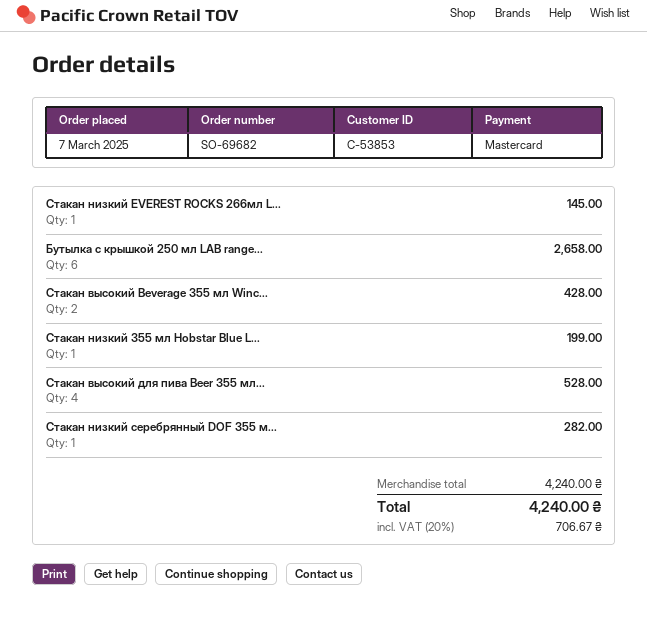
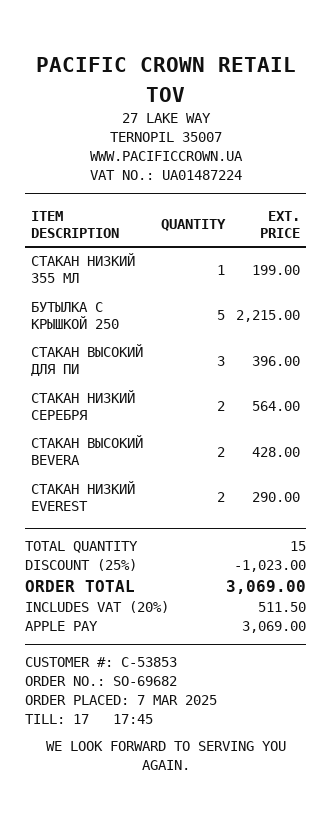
payment method: Mastercard -> Apple Pay
Стакан низкий EVEREST ROCKS 266мл L...: 1 for 145.00 -> 2 for 290.00
Бутылка с крышкой 250 мл LAB range...: 6 for 2658.00 -> 5 for 2215.00
Стакан высокий для пива Beer 355 мл...: 4 for 528.00 -> 3 for 396.00
Стакан низкий серебрянный DOF 355 м...: 1 for 282.00 -> 2 for 564.00
discount: none -> 25% = 1023.00
tax: 20% = 706.67 -> 20% = 511.50
total: 4240.00 -> 3069.00

